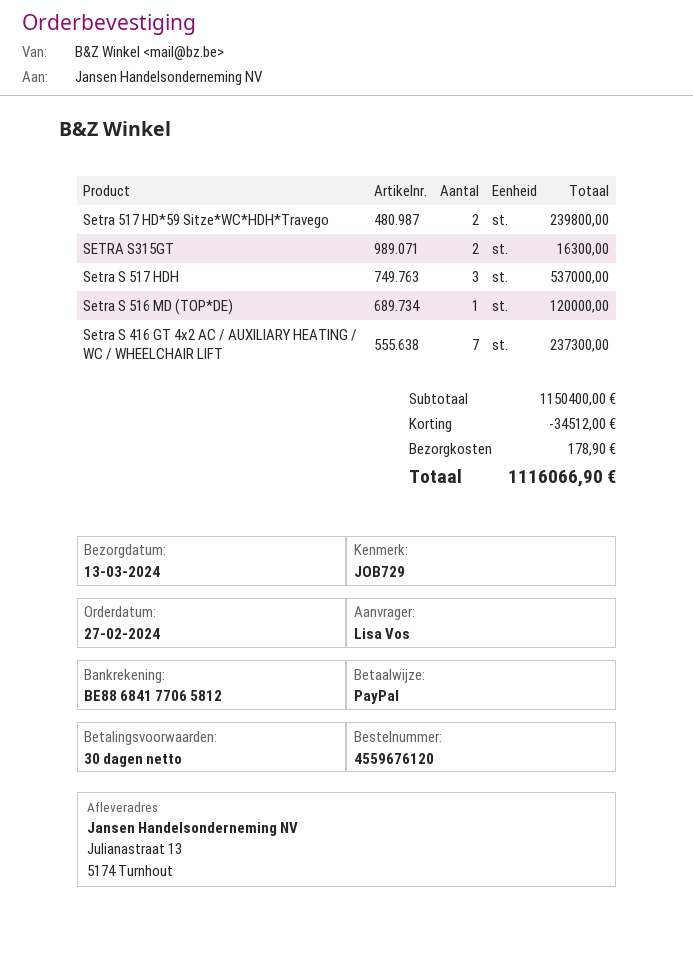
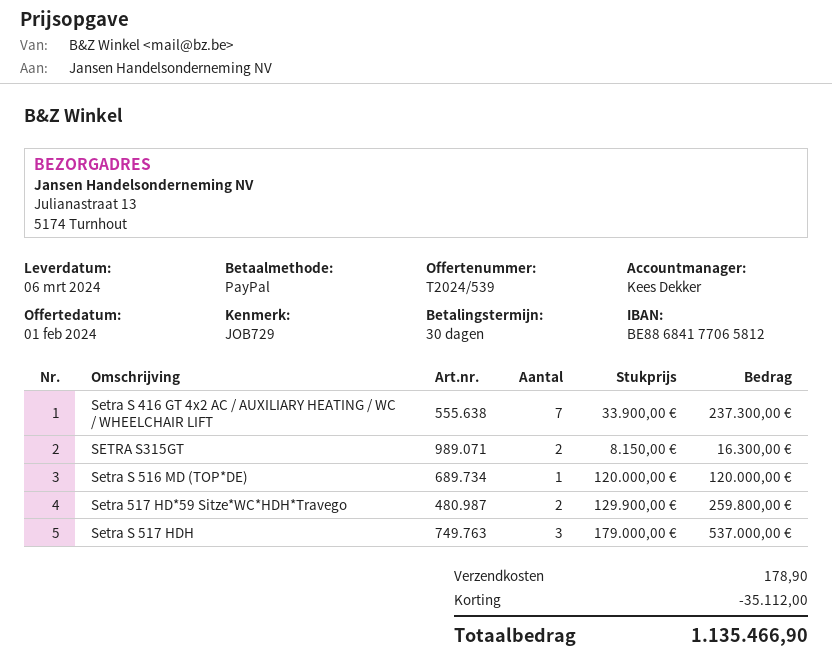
delivery date: 2024-03-13 -> 2024-03-06
Setra 517 HD*59 Sitze*WC*HDH*Travego: 2 for 239800.00 -> 2 for 259800.00
discount: 34512.00 -> 35112.00
total: 1116066.90 -> 1135466.90

